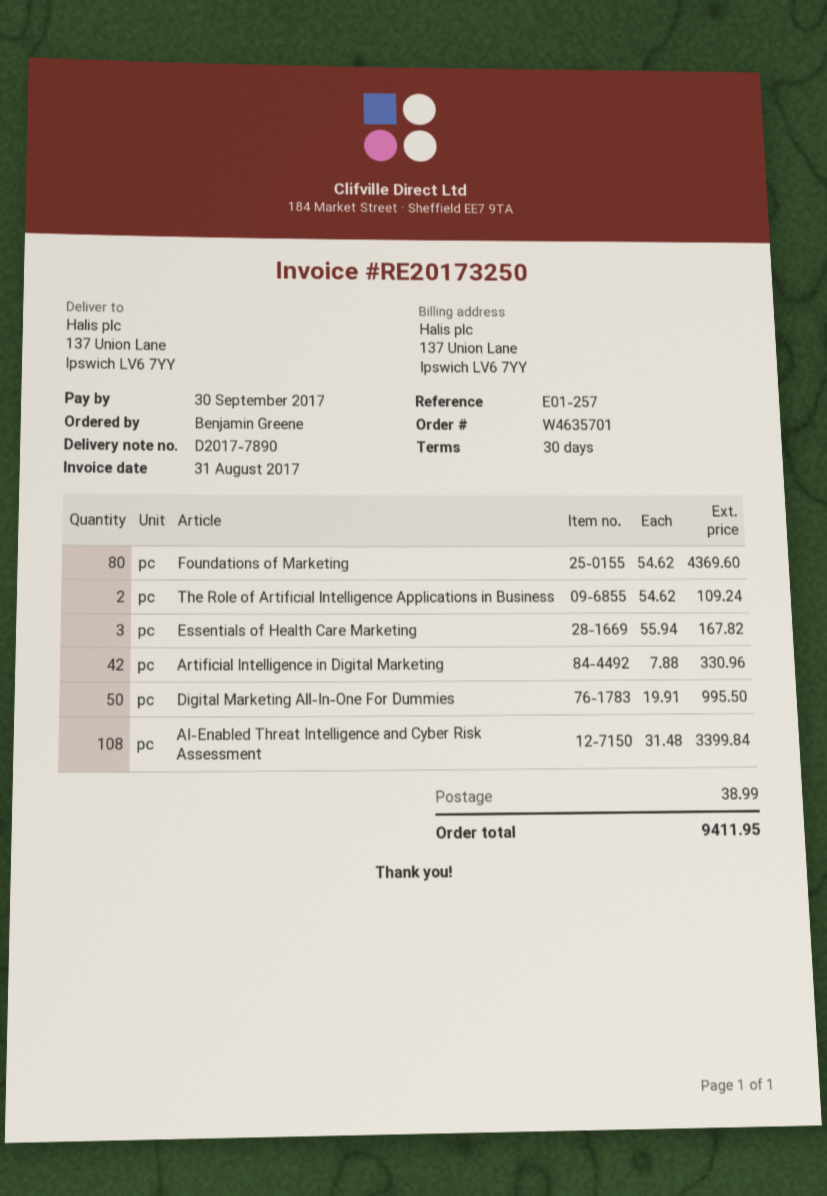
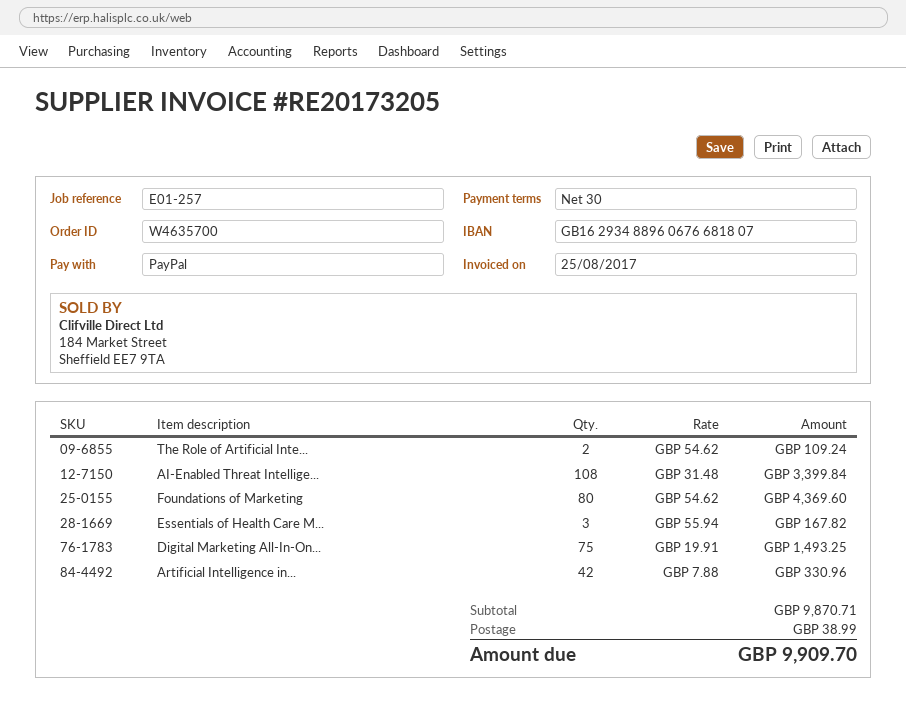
order number: W4635701 -> W4635700
invoice number: RE20173250 -> RE20173205
invoice date: 2017-08-31 -> 2017-08-25
Digital Marketing All-In-One For Dummies: 50 x 19.91 = 995.50 -> 75 x 19.91 = 1493.25
total: 9411.95 -> 9909.70

